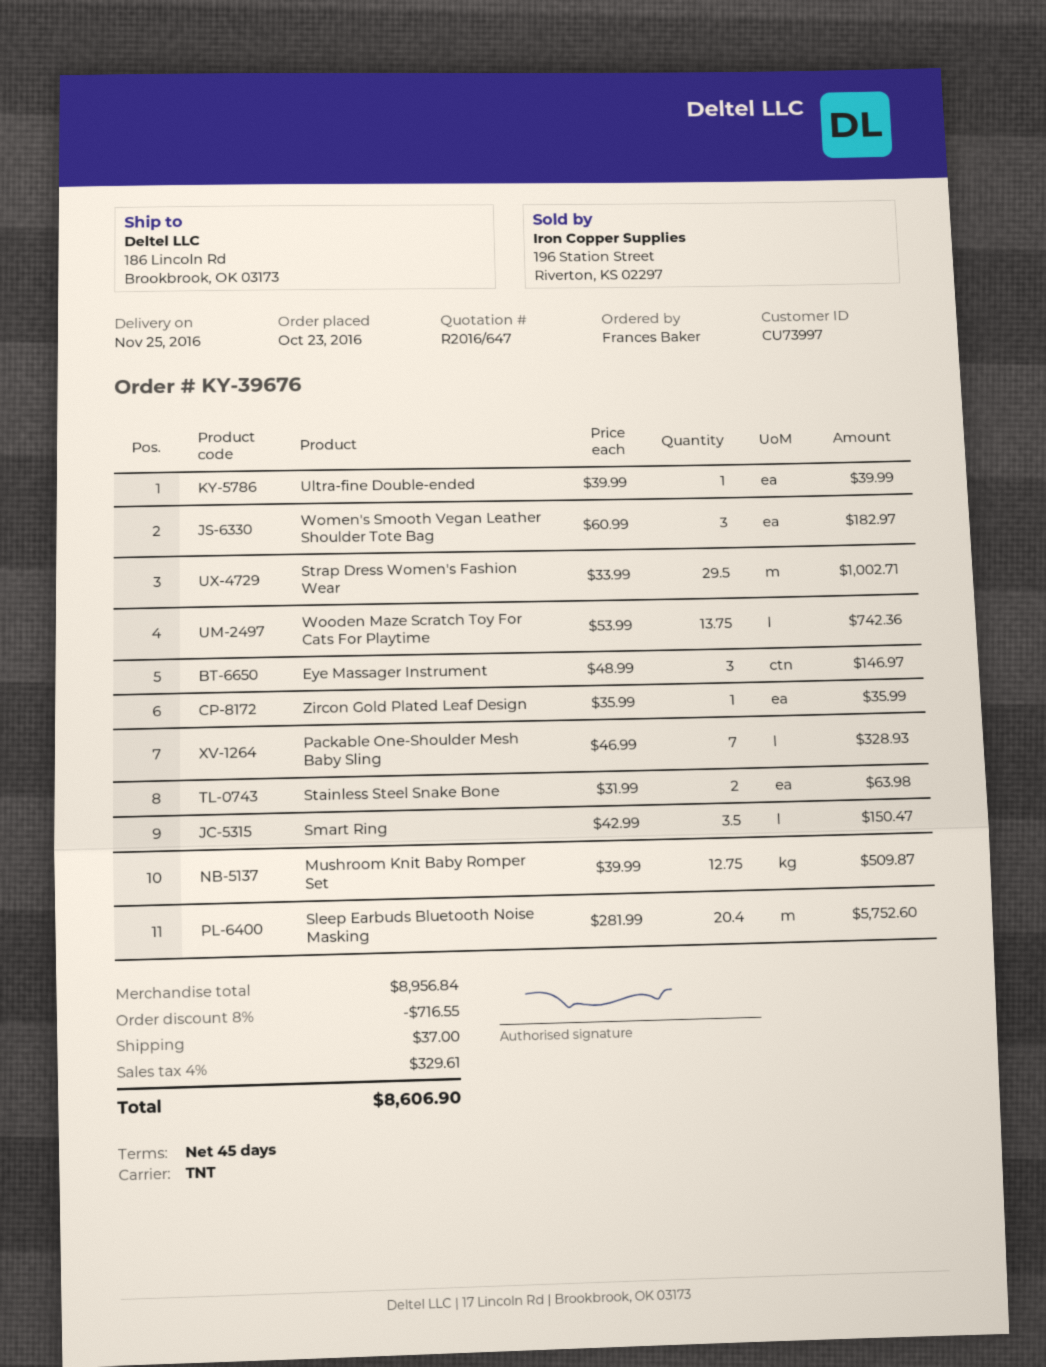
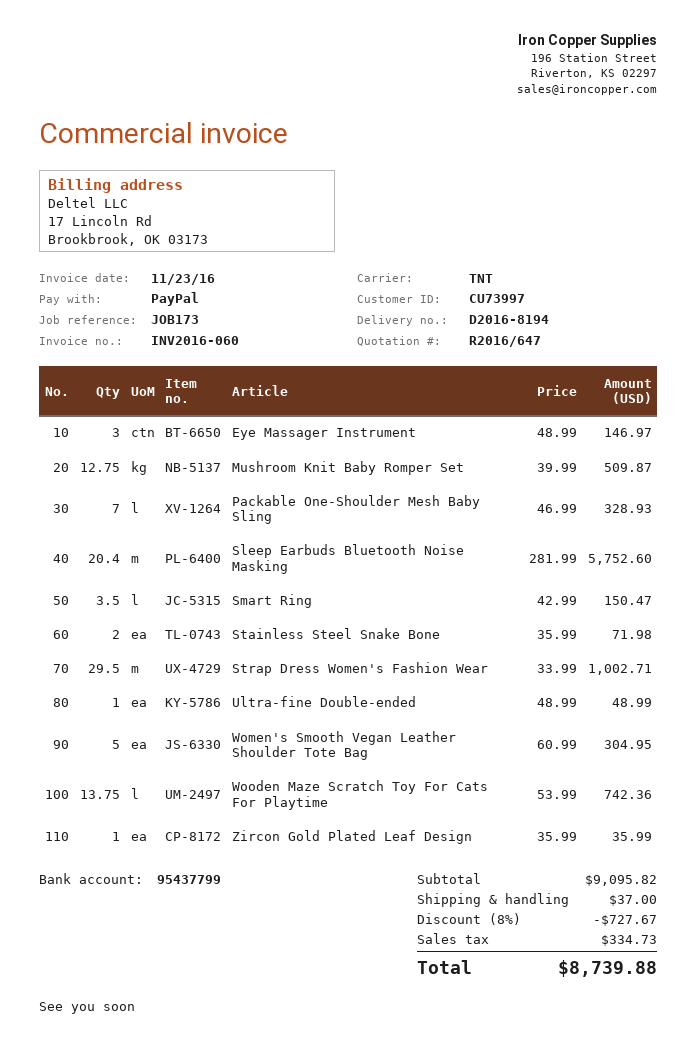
Ultra-fine Double-ended: 1 x 39.99 = 39.99 -> 1 x 48.99 = 48.99
Women's Smooth Vegan Leather Shoulder Tote Bag: 3 x 60.99 = 182.97 -> 5 x 60.99 = 304.95
Stainless Steel Snake Bone: 2 x 31.99 = 63.98 -> 2 x 35.99 = 71.98
subtotal: 8956.84 -> 9095.82
discount: 8% = 716.55 -> 8% = 727.67
tax: 329.61 -> 334.73
total: 8606.90 -> 8739.88

